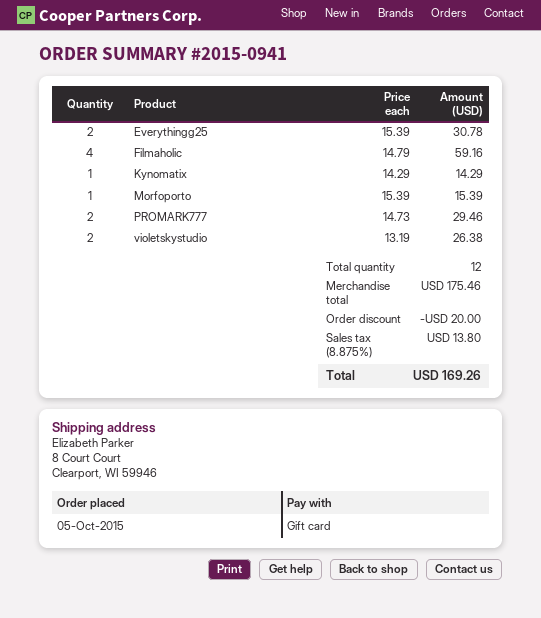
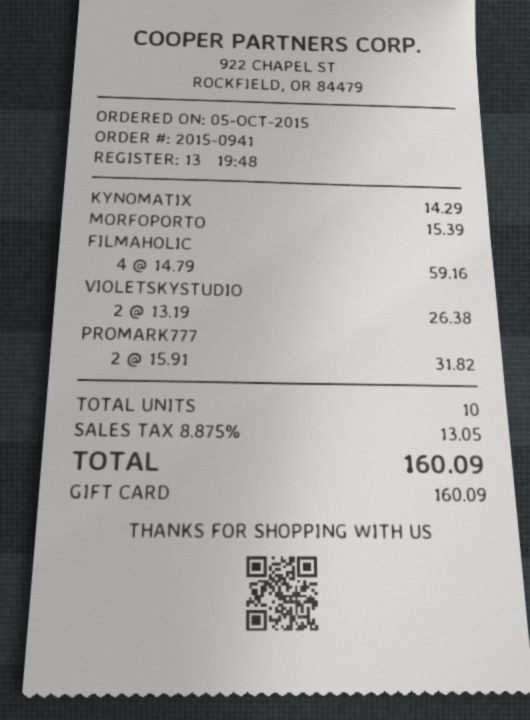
Everythingg25: 2 x 15.39 = 30.78 -> none
PROMARK777: 2 x 14.73 = 29.46 -> 2 x 15.91 = 31.82
total quantity: 12 -> 10
discount: 20.00 -> none
tax: 8.875% = 13.80 -> 8.875% = 13.05
total: 169.26 -> 160.09

